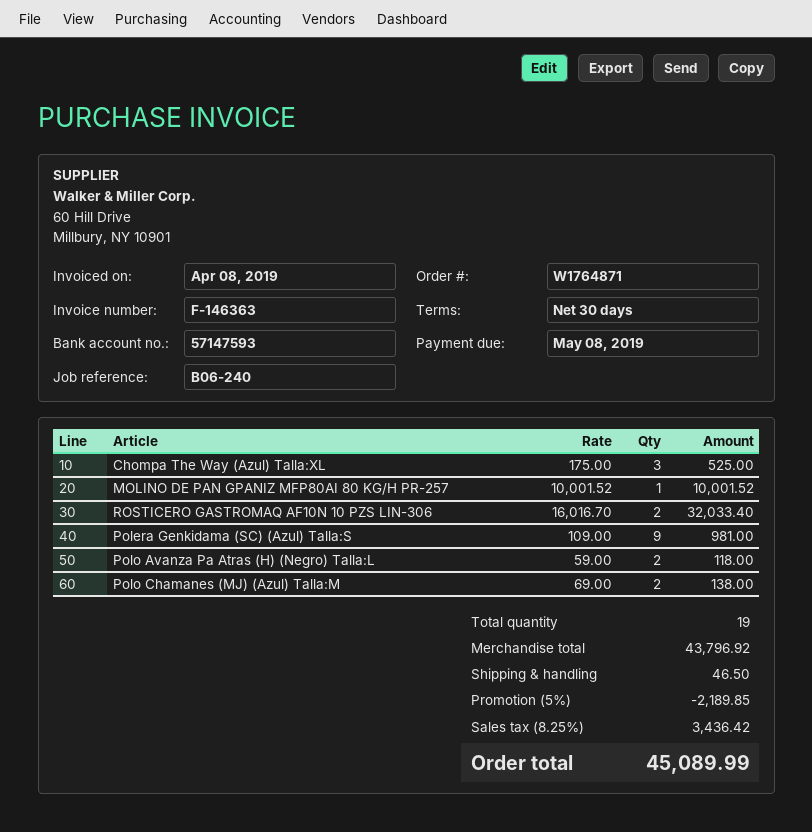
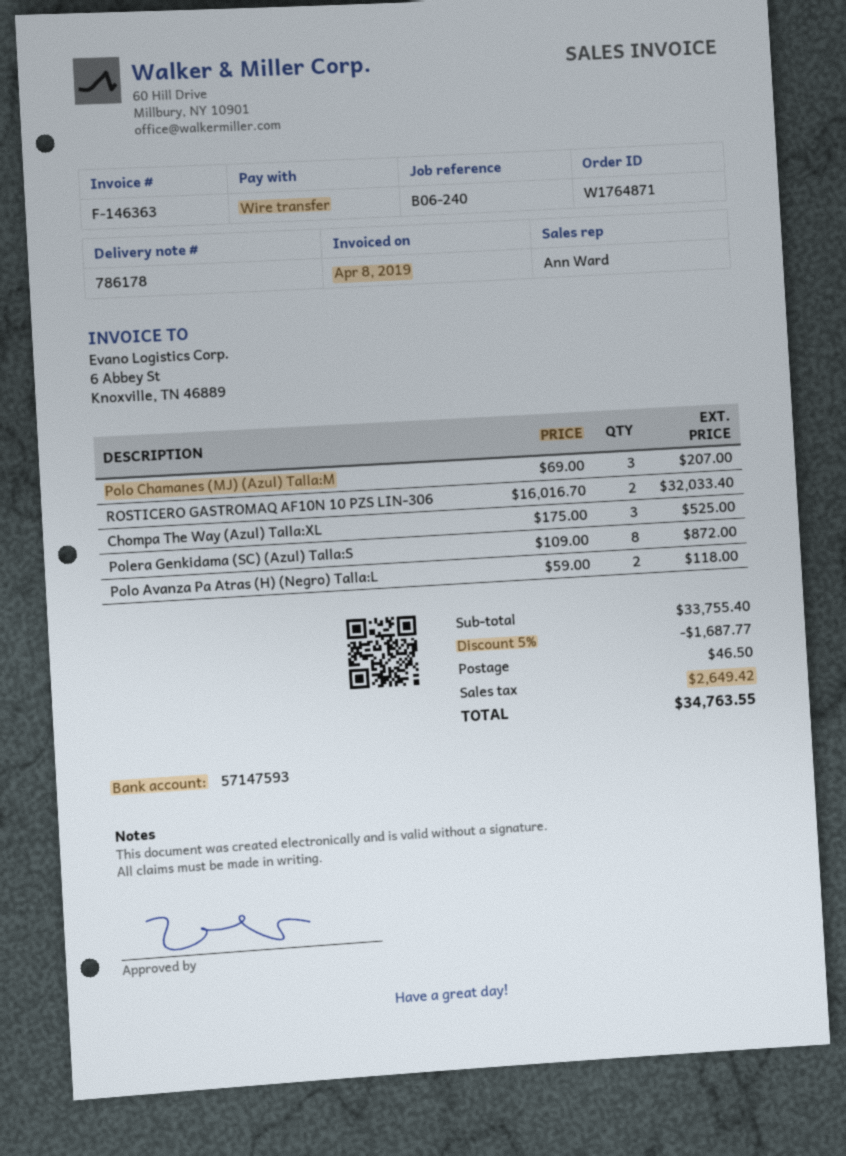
MOLINO DE PAN GPANIZ MFP80AI 80 KG/H PR-257: 1 x 10001.52 = 10001.52 -> none
Polera Genkidama (SC) (Azul) Talla:S: 9 x 109.00 = 981.00 -> 8 x 109.00 = 872.00
Polo Chamanes (MJ) (Azul) Talla:M: 2 x 69.00 = 138.00 -> 3 x 69.00 = 207.00
subtotal: 43796.92 -> 33755.40
discount: 5% = 2189.85 -> 5% = 1687.77
tax: 3436.42 -> 2649.42
total: 45089.99 -> 34763.55

